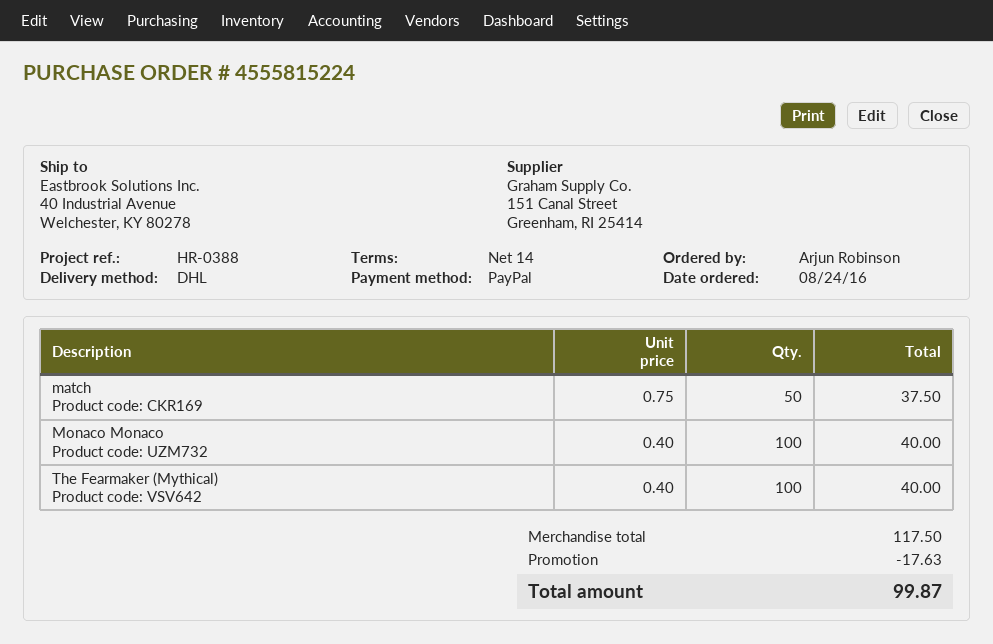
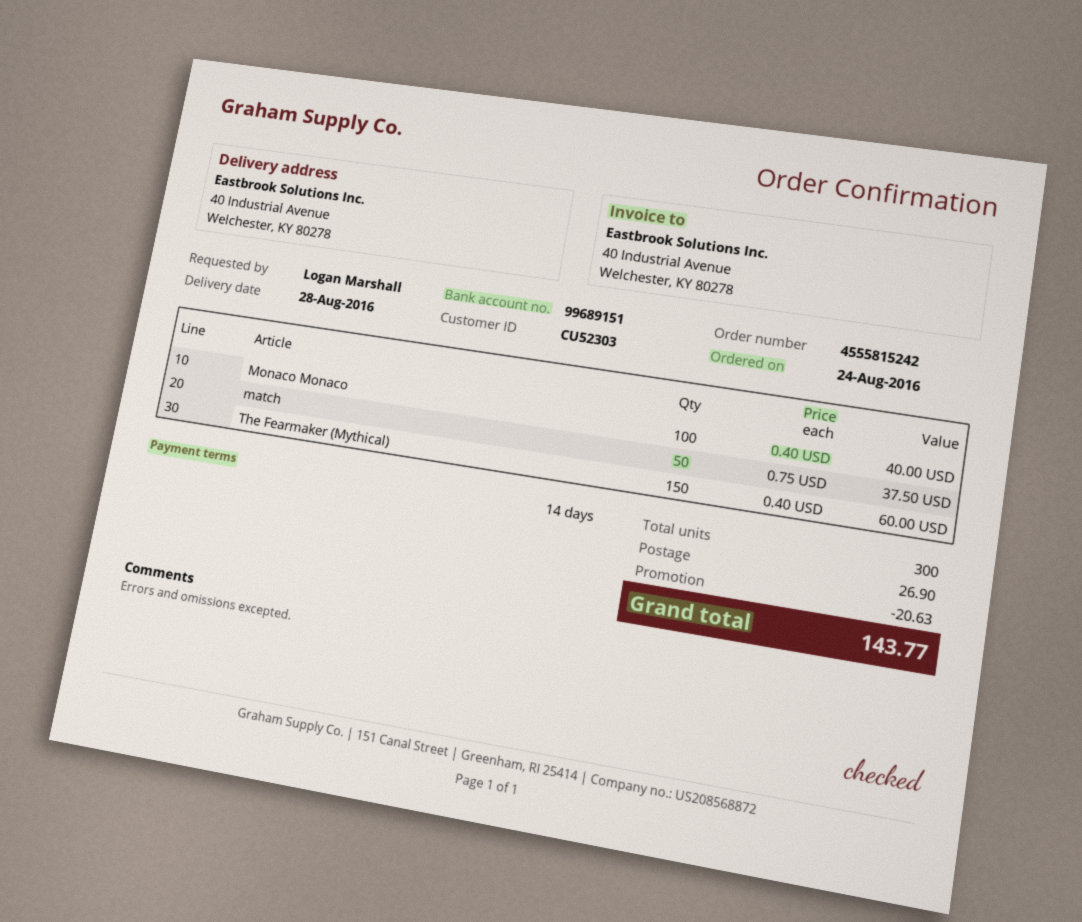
order number: 4555815224 -> 4555815242
ordered by: Arjun Robinson -> Logan Marshall
The Fearmaker (Mythical): 100 x 0.40 = 40.00 -> 150 x 0.40 = 60.00
discount: 17.63 -> 20.63
shipping: none -> 26.90
total: 99.87 -> 143.77

